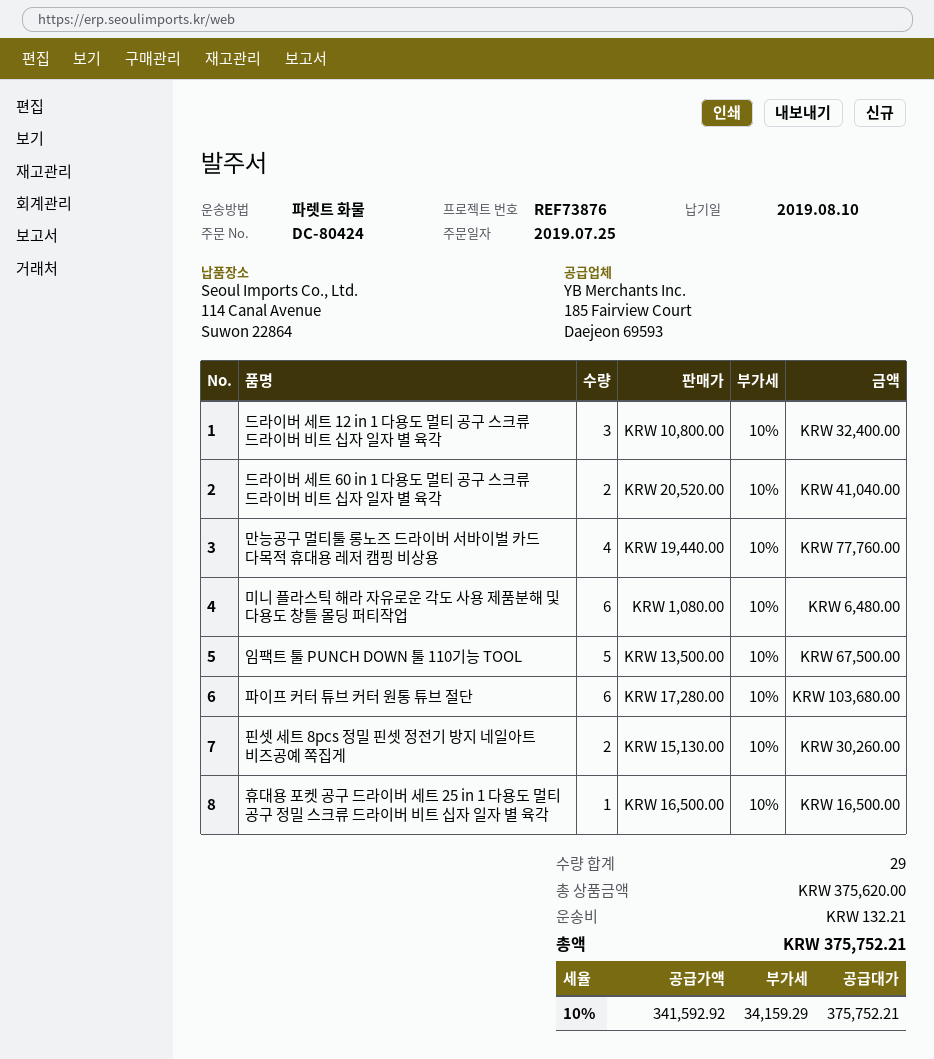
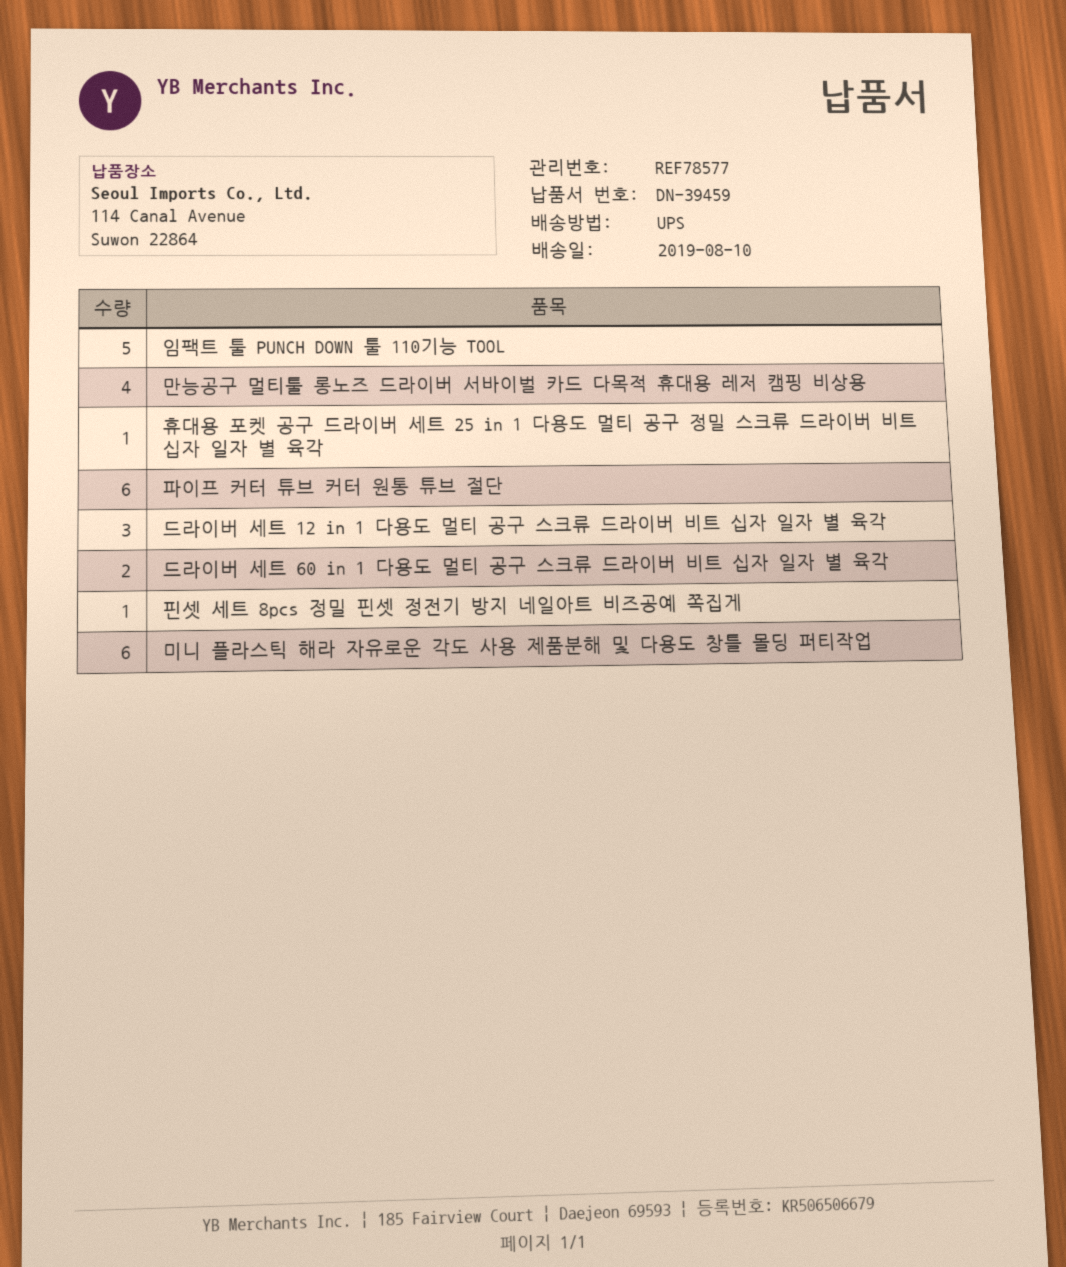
reference: REF73876 -> REF78577
shipping method: pallet freight -> UPS
핀셋 세트 8pcs 정밀 핀셋 정전기 방지 네일아트 비즈공예 쪽집게: 2 -> 1

